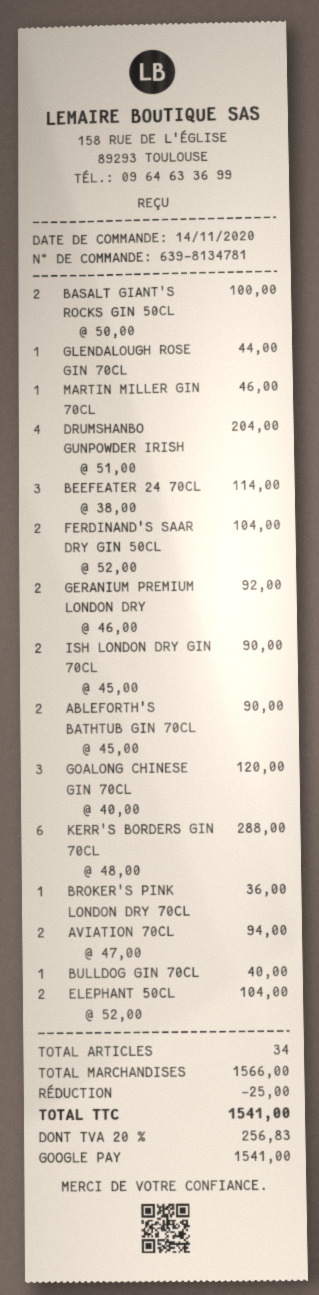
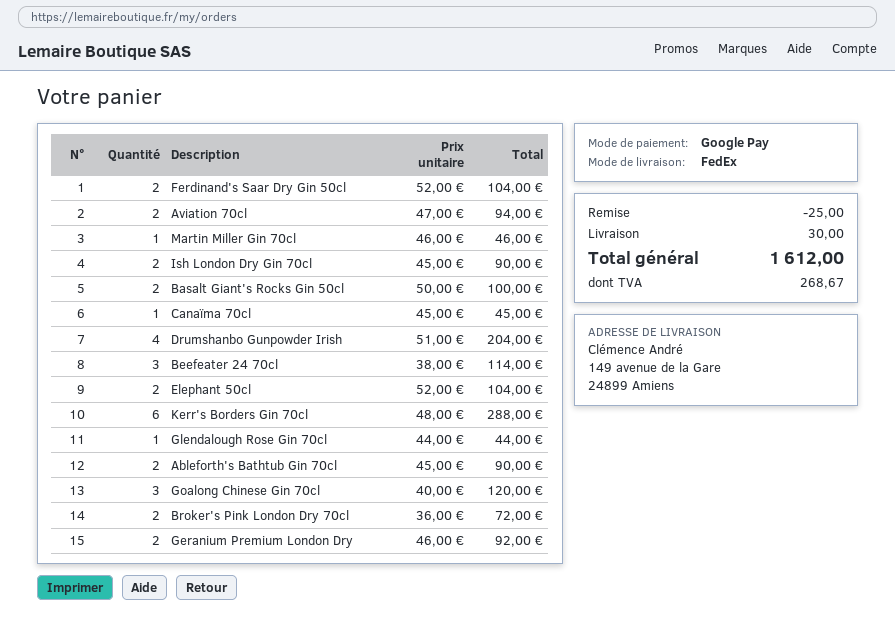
BROKER'S PINK LONDON DRY 70CL: 1 x 36.00 = 36.00 -> 2 x 36.00 = 72.00
BULLDOG GIN 70CL: 1 x 40.00 = 40.00 -> none
Canaïma 70cl: none -> 1 x 45.00 = 45.00
shipping: none -> 30.00
tax: 256.83 -> 268.67
total: 1541.00 -> 1612.00

